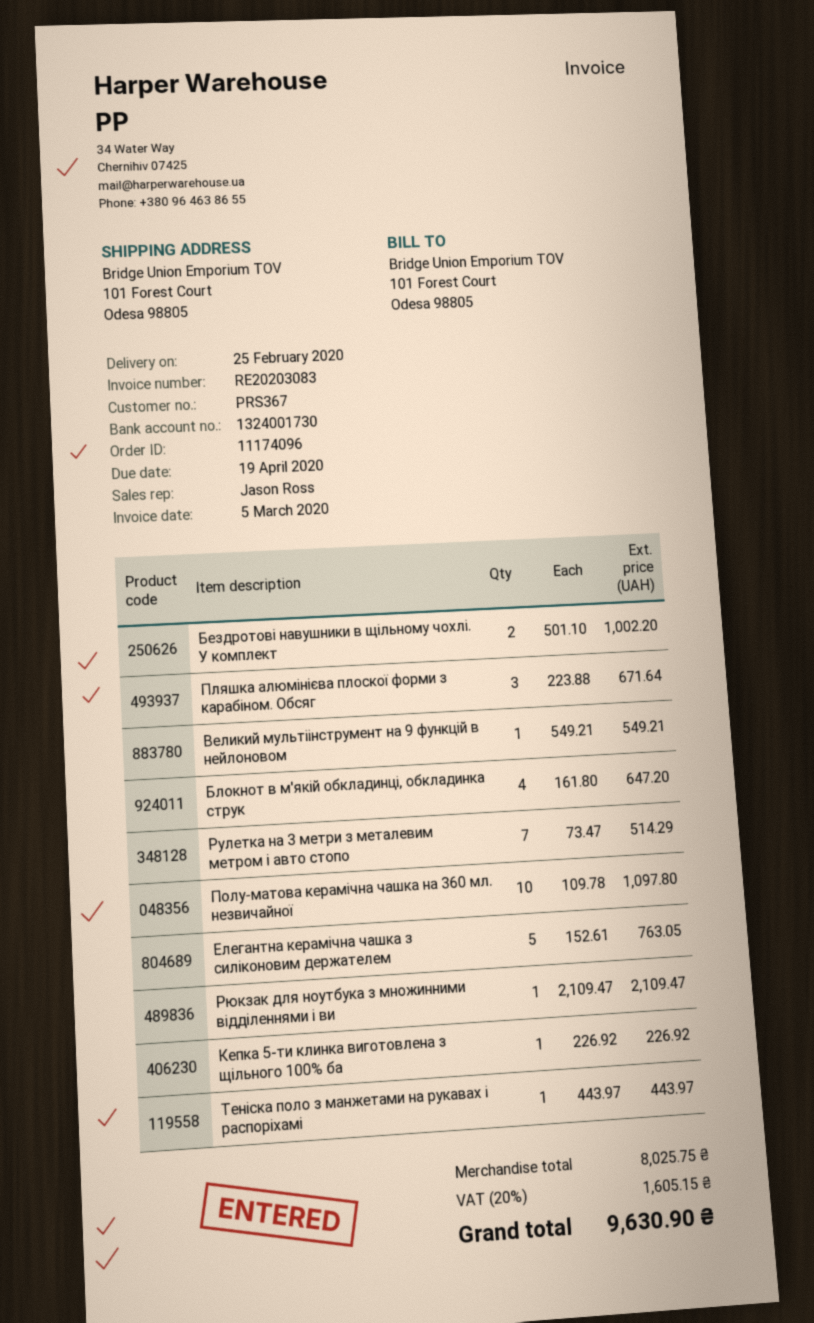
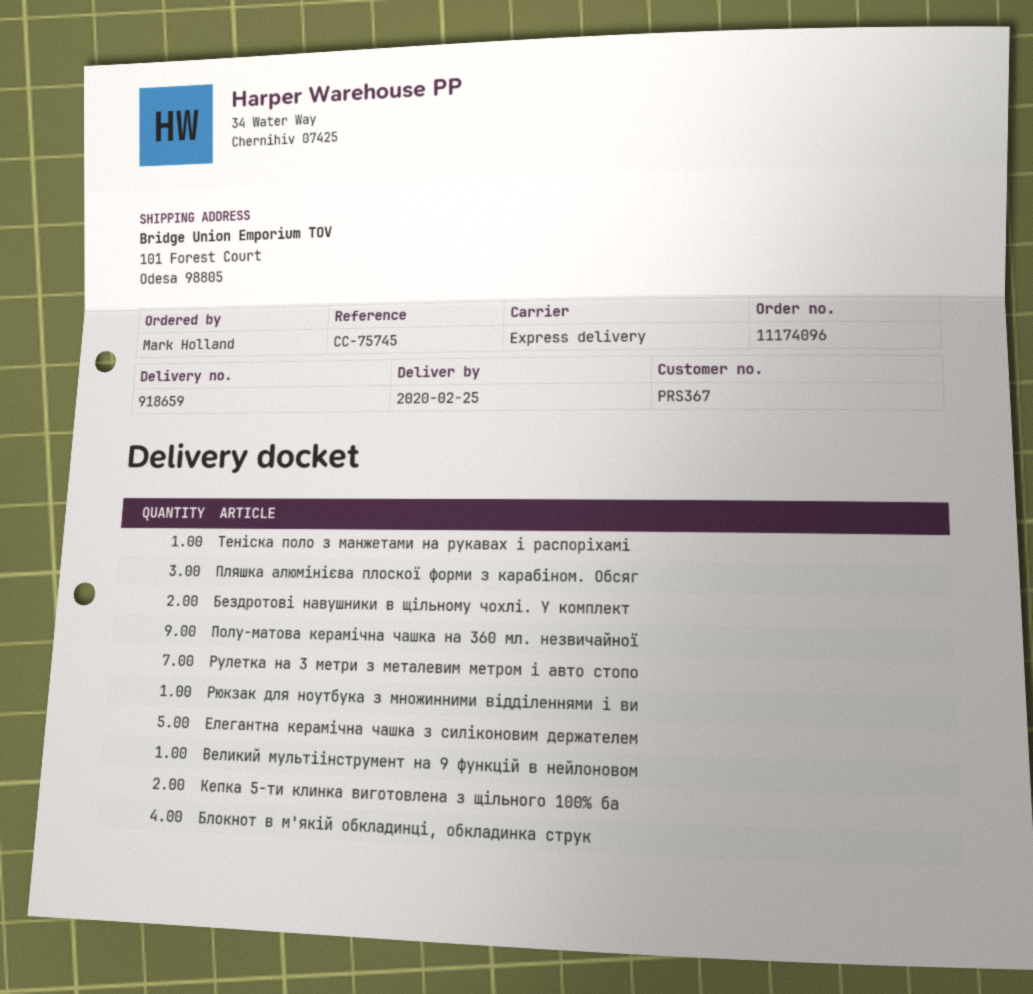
Полу-матова керамічна чашка на 360 мл. незвичайної: 10 -> 9
Кепка 5-ти клинка виготовлена з щільного 100% ба: 1 -> 2

